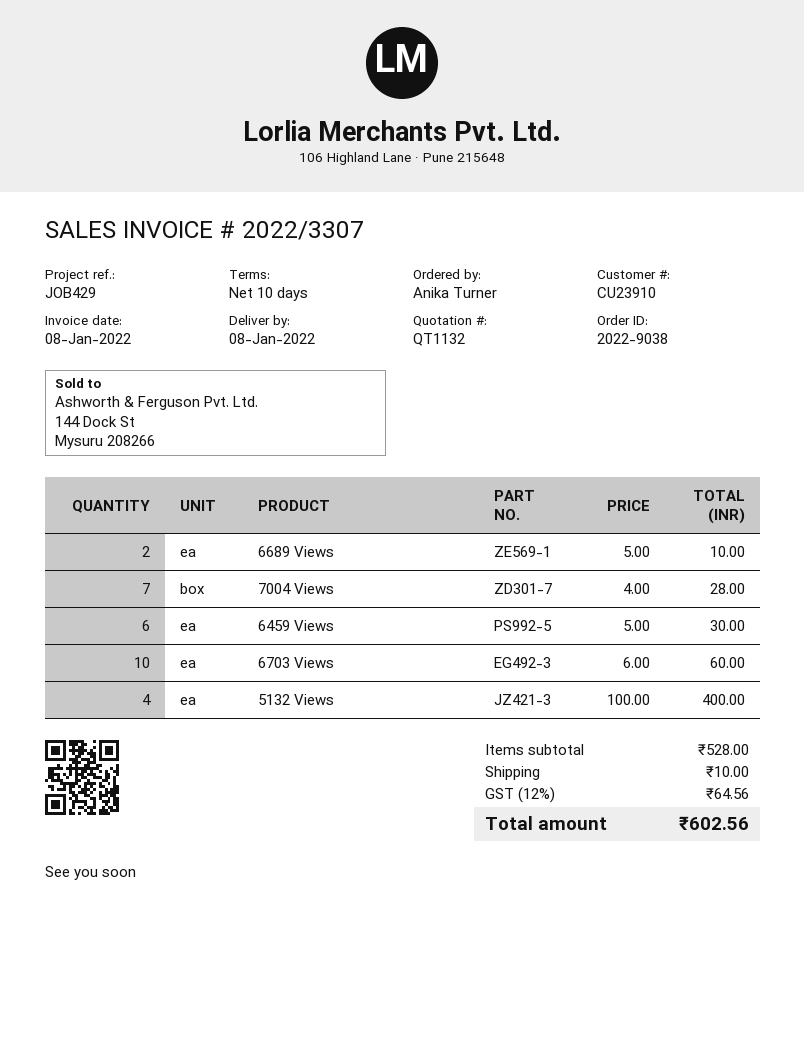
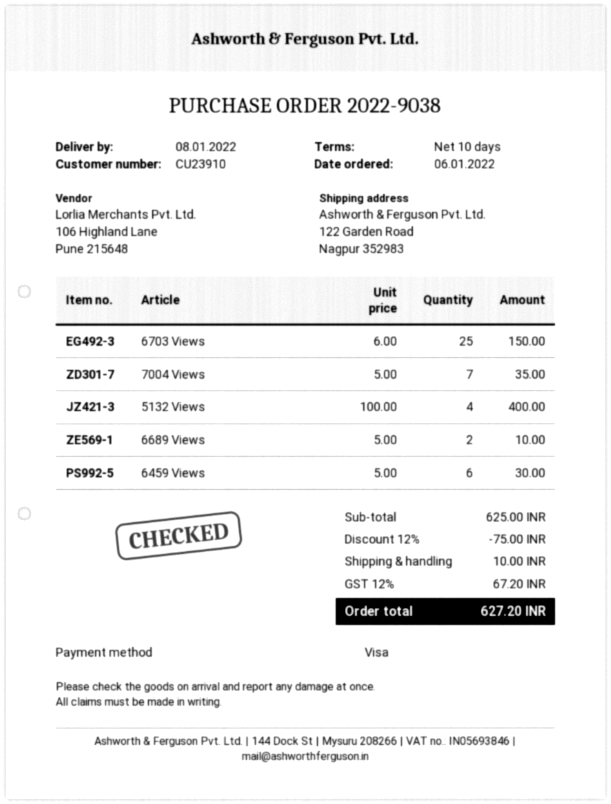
7004 Views: 7 x 4.00 = 28.00 -> 7 x 5.00 = 35.00
6703 Views: 10 x 6.00 = 60.00 -> 25 x 6.00 = 150.00
subtotal: 528.00 -> 625.00
discount: none -> 12% = 75.00
tax: 12% = 64.56 -> 12% = 67.20
total: 602.56 -> 627.20

